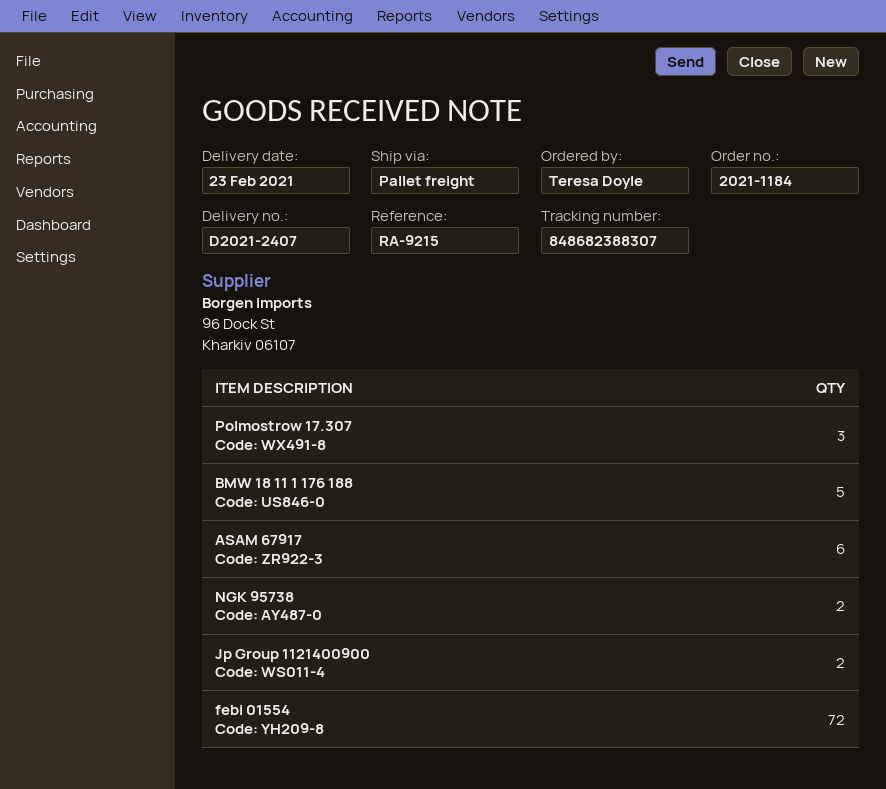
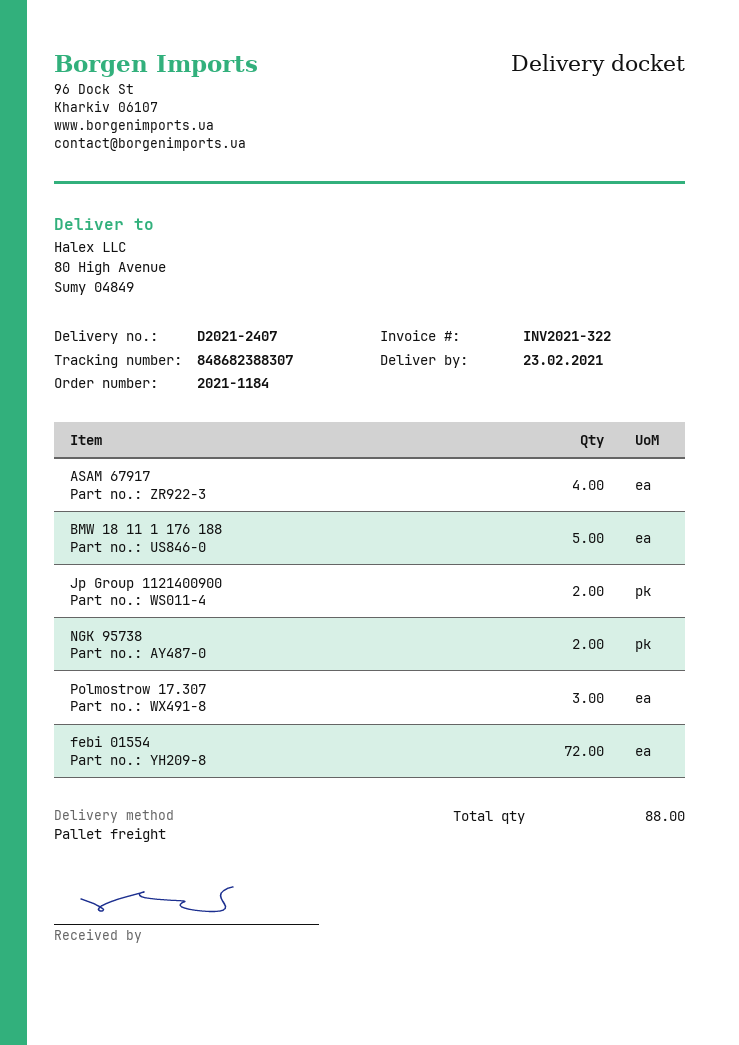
ASAM 67917: 6 -> 4

